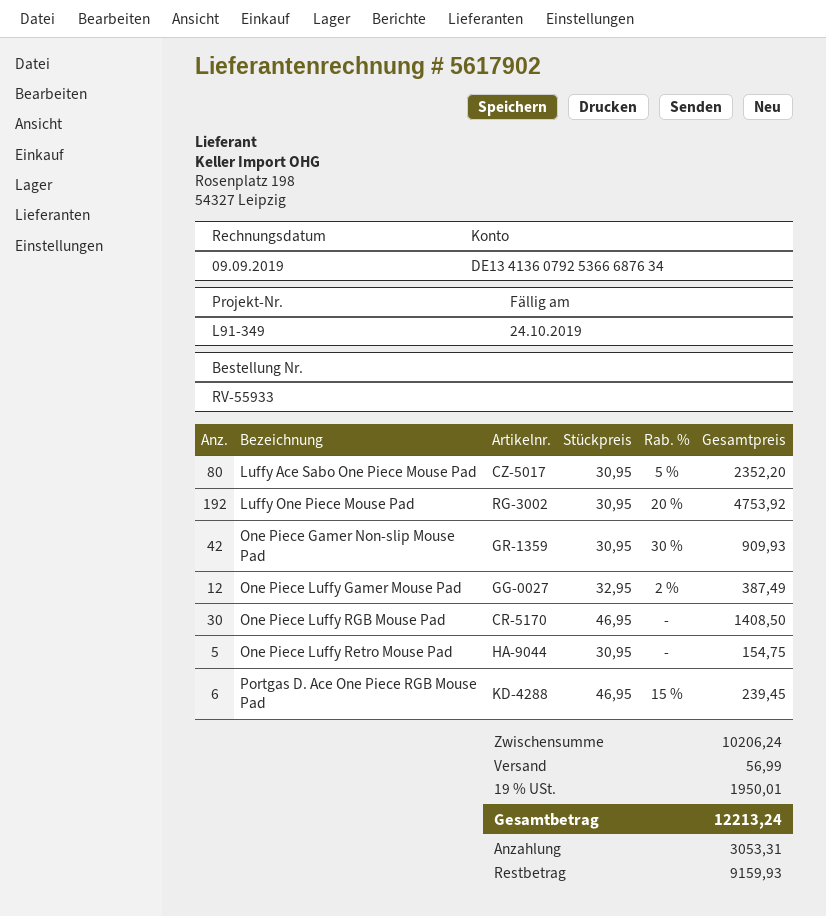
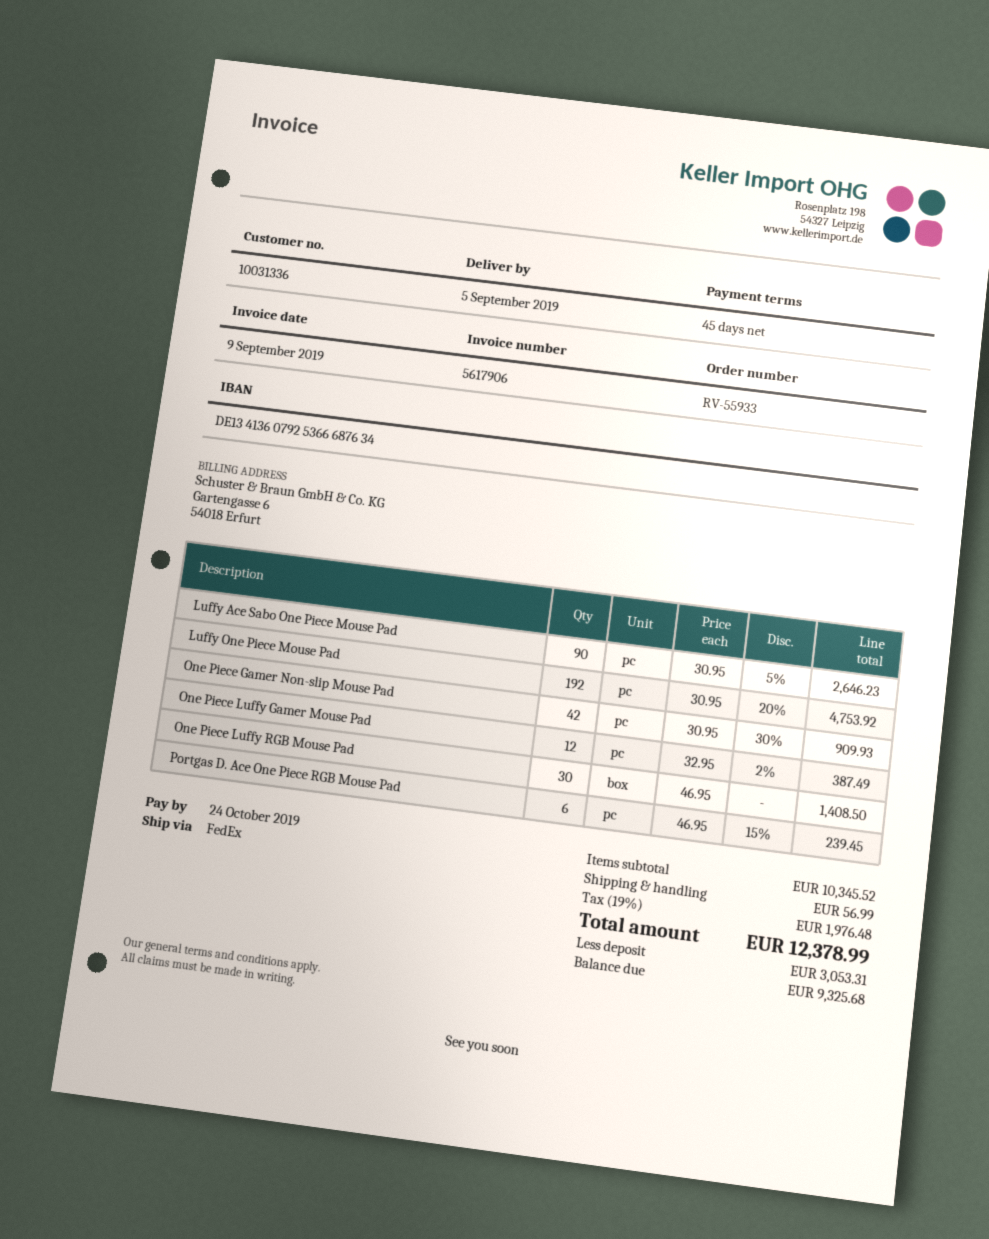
invoice number: 5617902 -> 5617906
Luffy Ace Sabo One Piece Mouse Pad: 80 x 30.95 - 5% = 2352.20 -> 90 x 30.95 - 5% = 2646.23
One Piece Luffy Retro Mouse Pad: 5 x 30.95 = 154.75 -> none
subtotal: 10206.24 -> 10345.52
tax: 19% = 1950.01 -> 19% = 1976.48
total: 12213.24 -> 12378.99
balance: 9159.93 -> 9325.68

